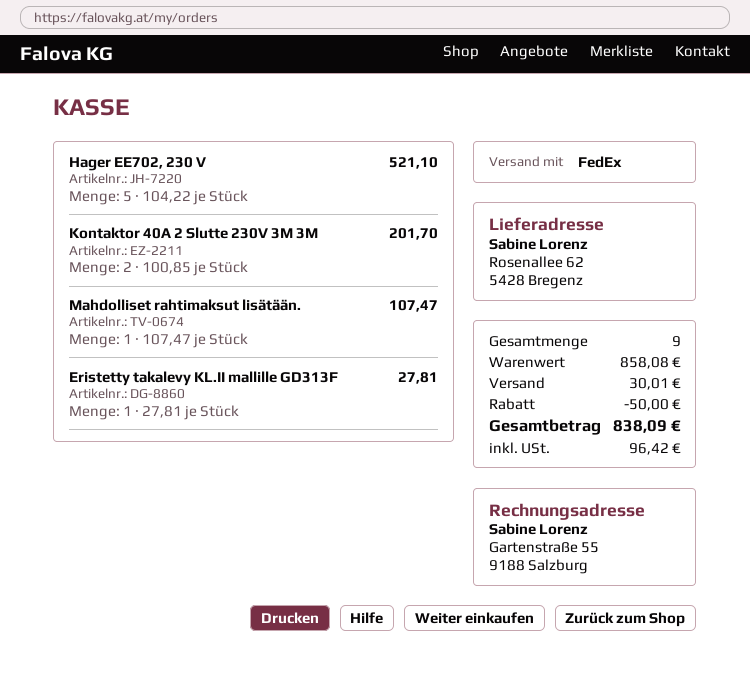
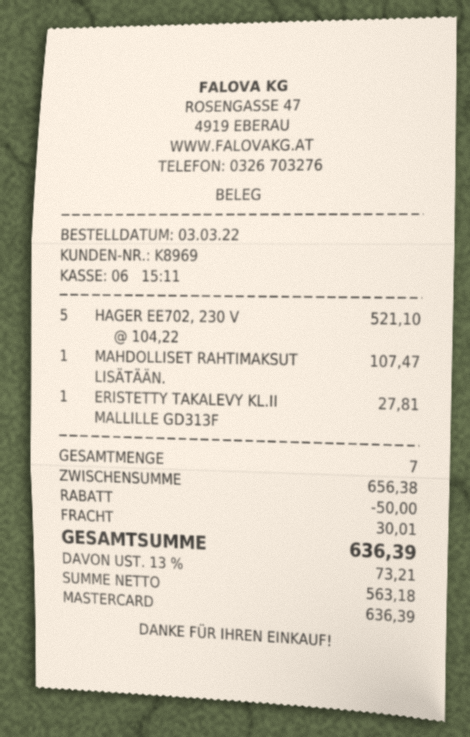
Kontaktor 40A 2 Slutte 230V 3M 3M: 2 x 100.85 = 201.70 -> none
total quantity: 9 -> 7
subtotal: 858.08 -> 656.38
tax: 96.42 -> 73.21
total: 838.09 -> 636.39

